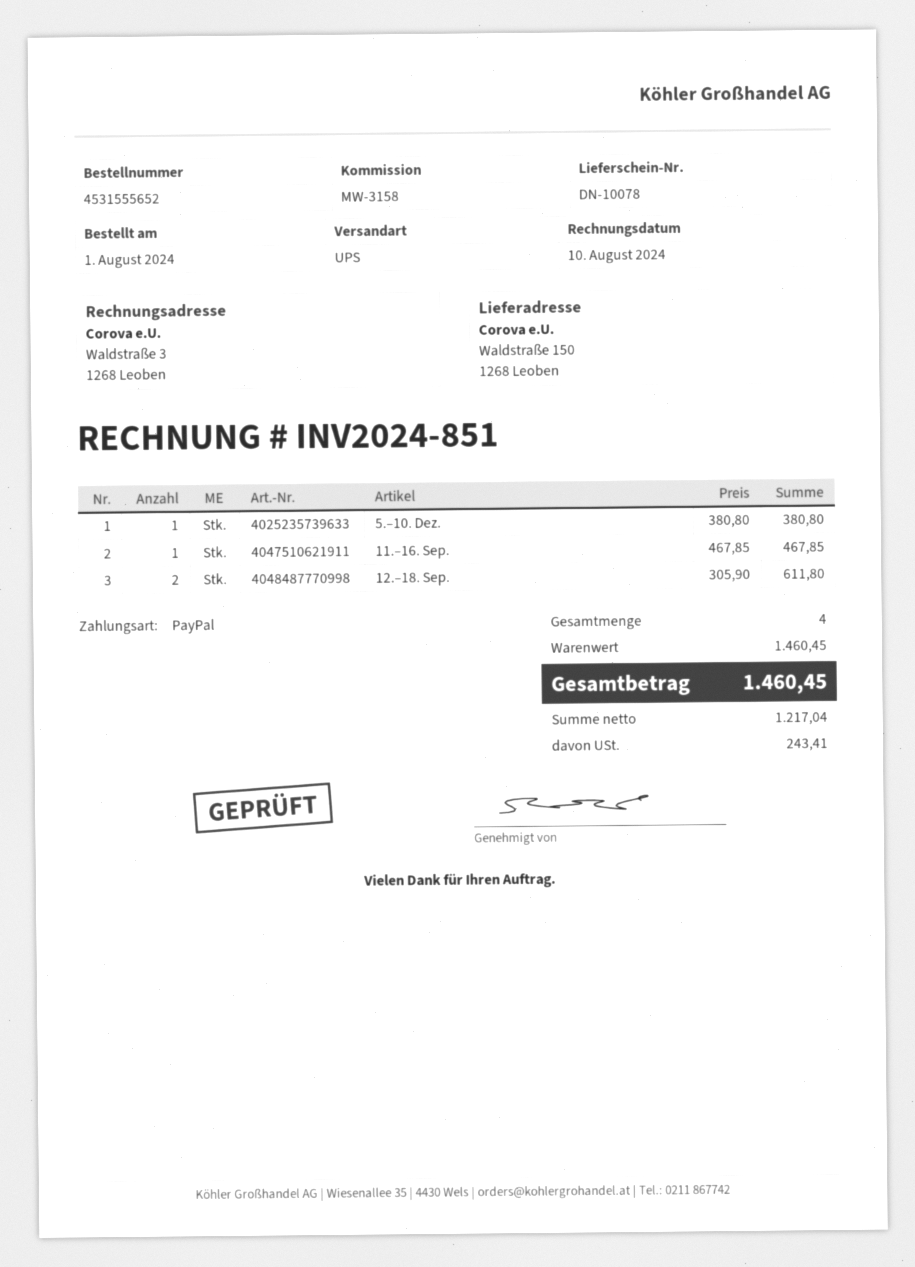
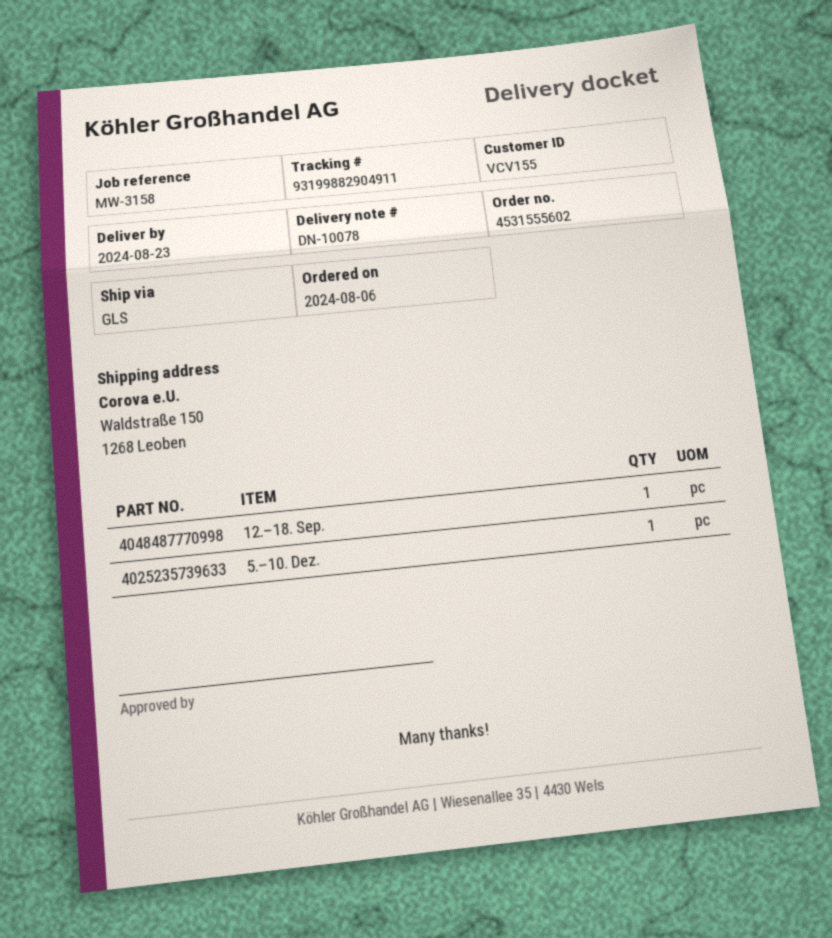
order number: 4531555652 -> 4531555602
order date: 2024-08-01 -> 2024-08-06
shipping method: UPS -> GLS
11.–16. Sep.: 1 -> none
12.–18. Sep.: 2 -> 1

